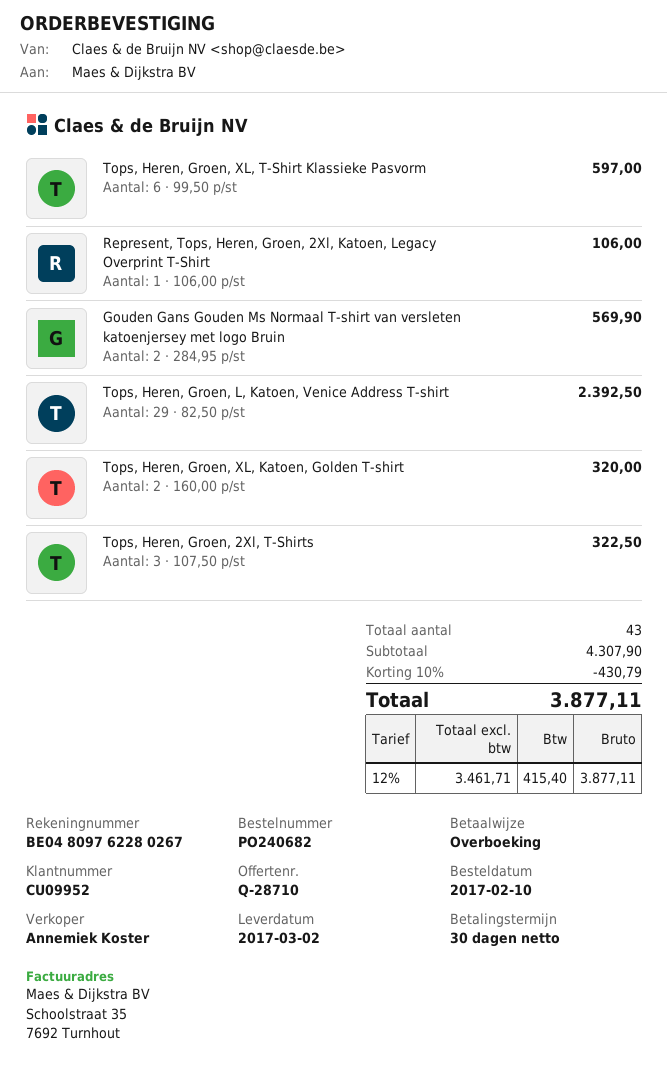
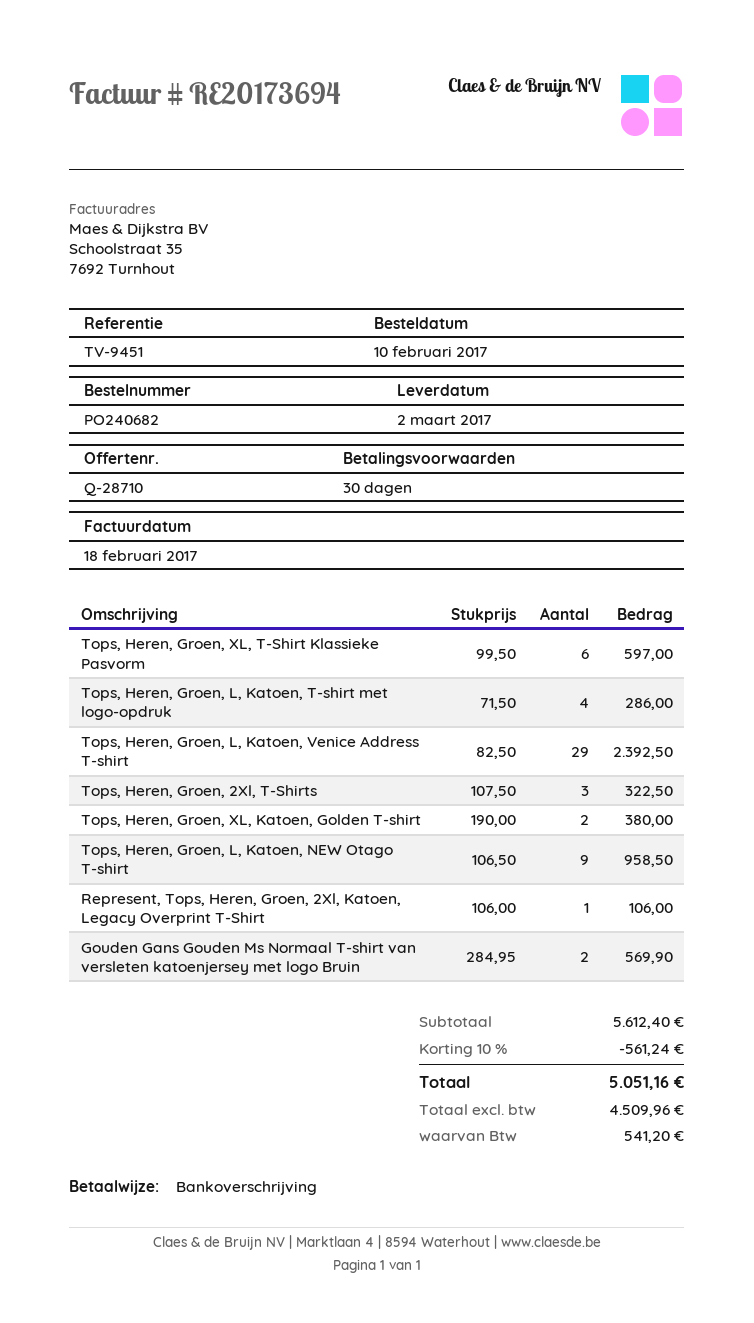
Tops, Heren, Groen, XL, Katoen, Golden T-shirt: 2 x 160.00 = 320.00 -> 2 x 190.00 = 380.00
Tops, Heren, Groen, L, Katoen, T-shirt met logo-opdruk: none -> 4 x 71.50 = 286.00
Tops, Heren, Groen, L, Katoen, NEW Otago T-shirt: none -> 9 x 106.50 = 958.50
subtotal: 4307.90 -> 5612.40
discount: 10% = 430.79 -> 10% = 561.24
net: 3461.71 -> 4509.96
tax: 415.40 -> 541.20
total: 3877.11 -> 5051.16

